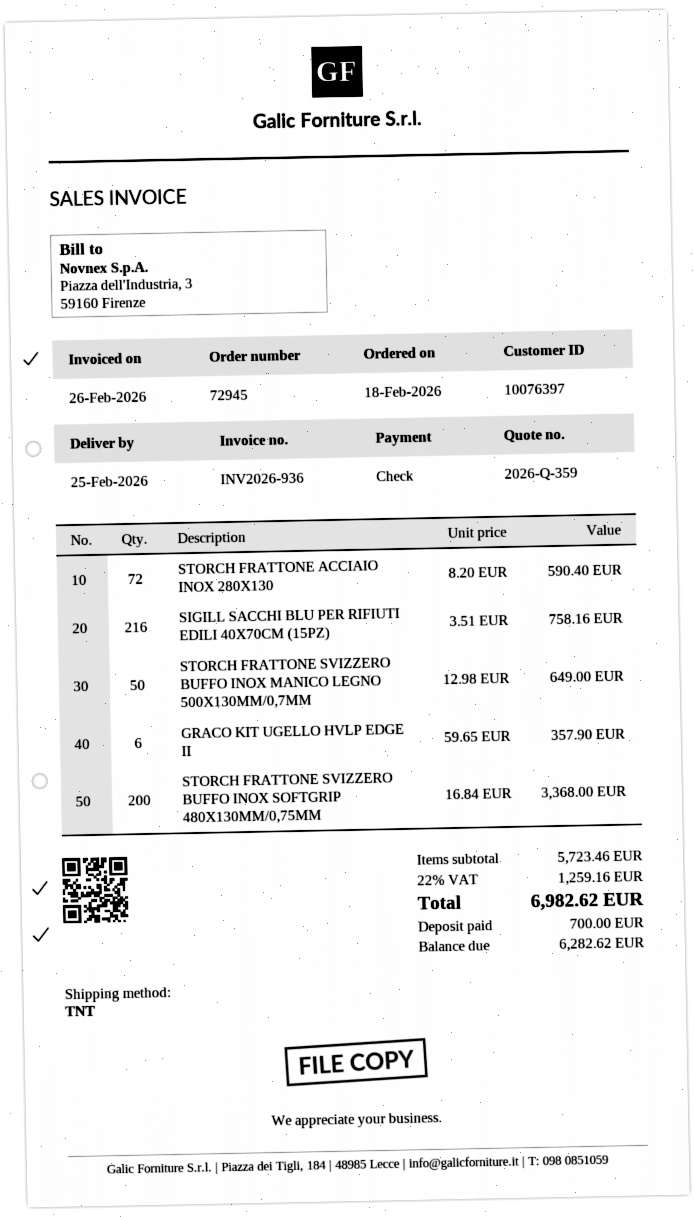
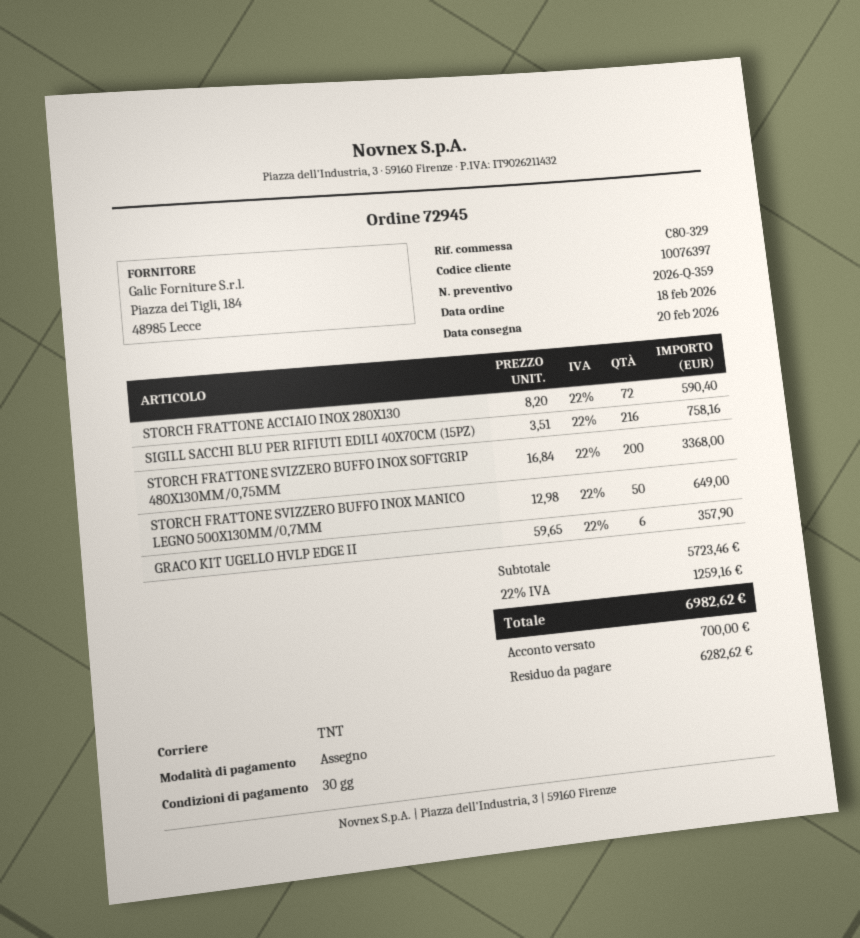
delivery date: 2026-02-25 -> 2026-02-20

